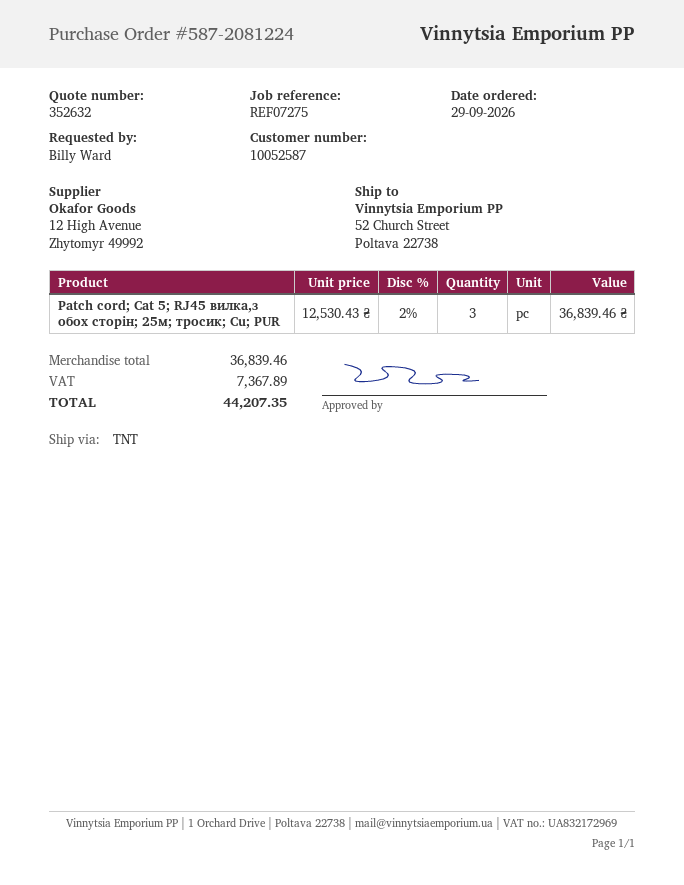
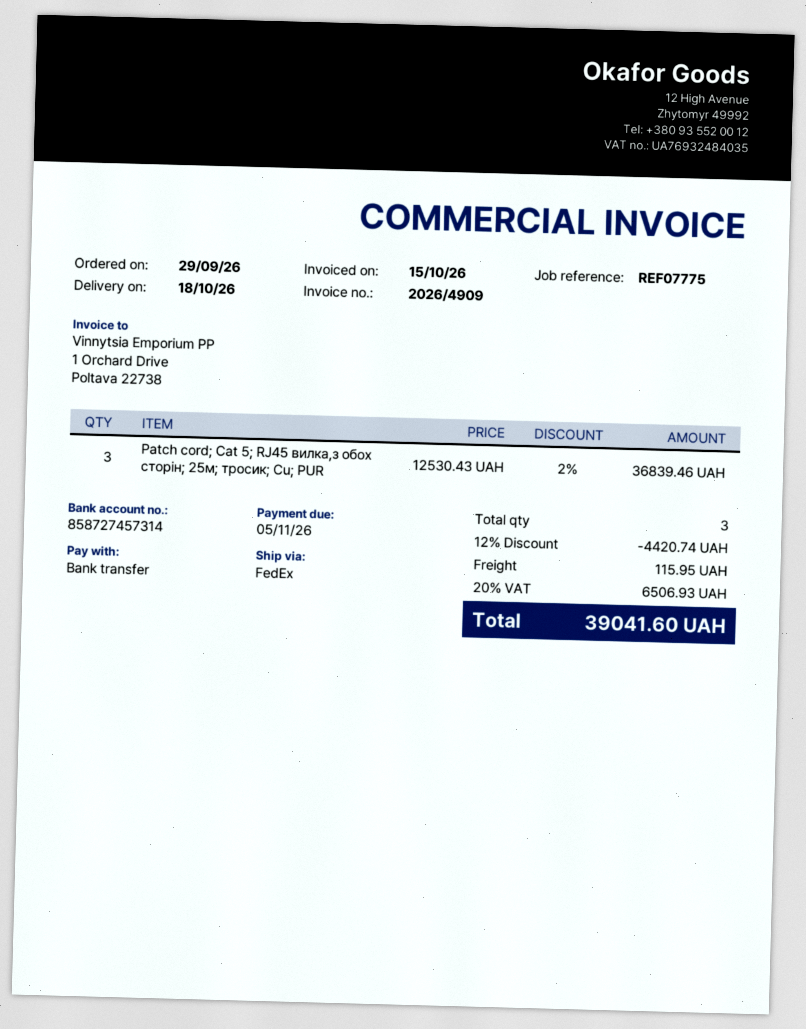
reference: REF07275 -> REF07775
shipping method: TNT -> FedEx
discount: none -> 12% = 4420.74
shipping: none -> 115.95
tax: 7367.89 -> 6506.93
total: 44207.35 -> 39041.60

